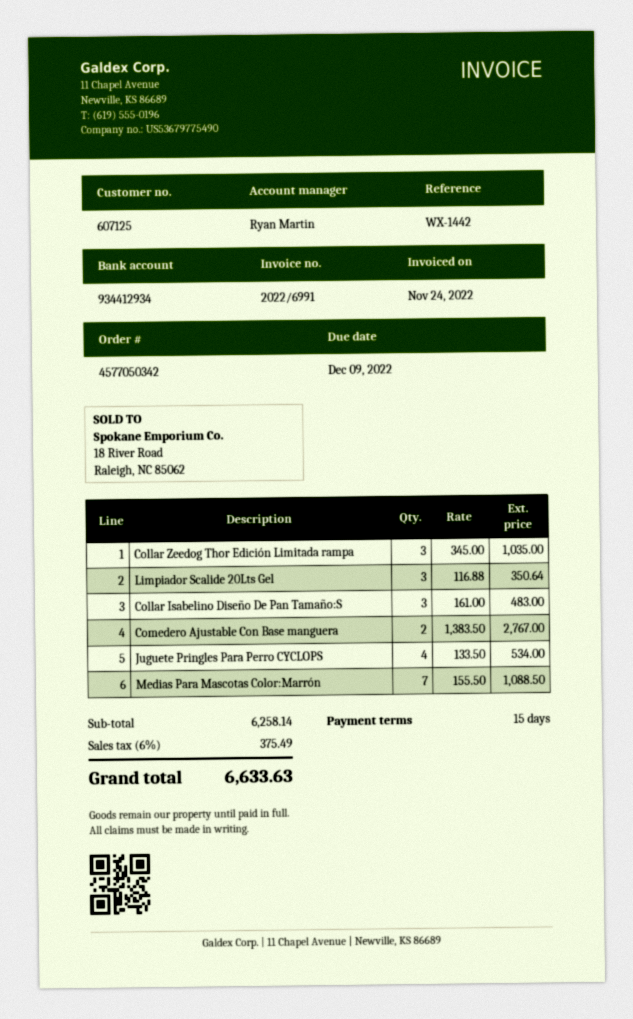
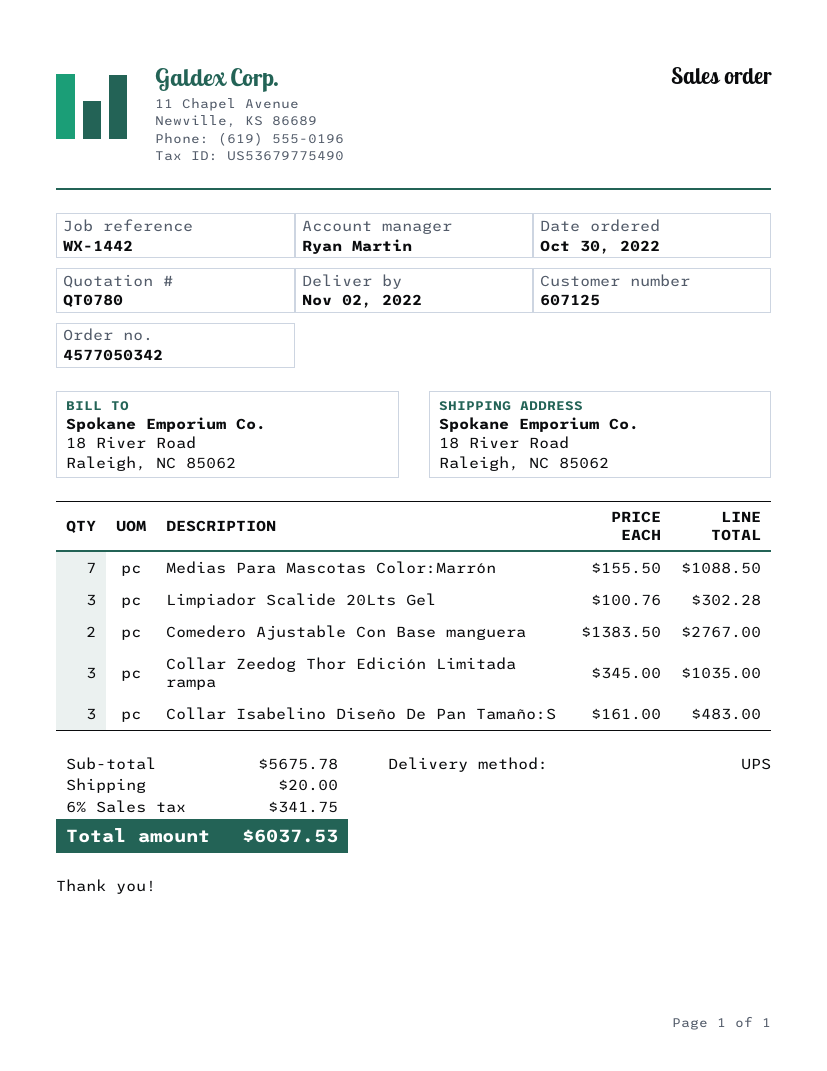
Limpiador Scalide 20Lts Gel: 3 x 116.88 = 350.64 -> 3 x 100.76 = 302.28
Juguete Pringles Para Perro CYCLOPS: 4 x 133.50 = 534.00 -> none
subtotal: 6258.14 -> 5675.78
shipping: none -> 20.00
tax: 6% = 375.49 -> 6% = 341.75
total: 6633.63 -> 6037.53

